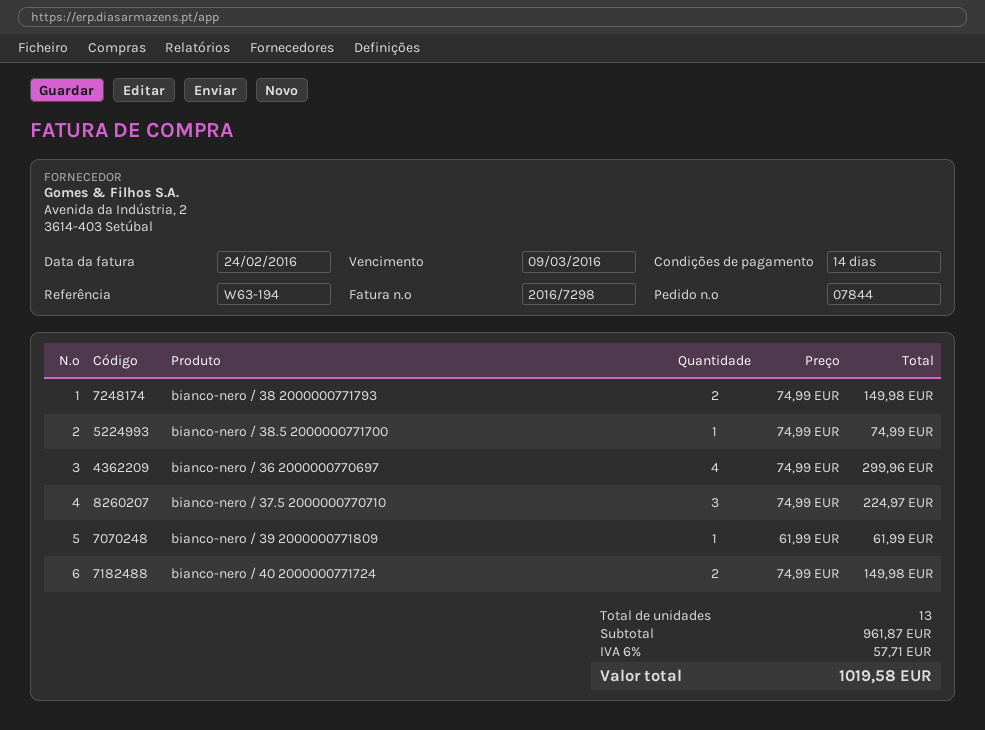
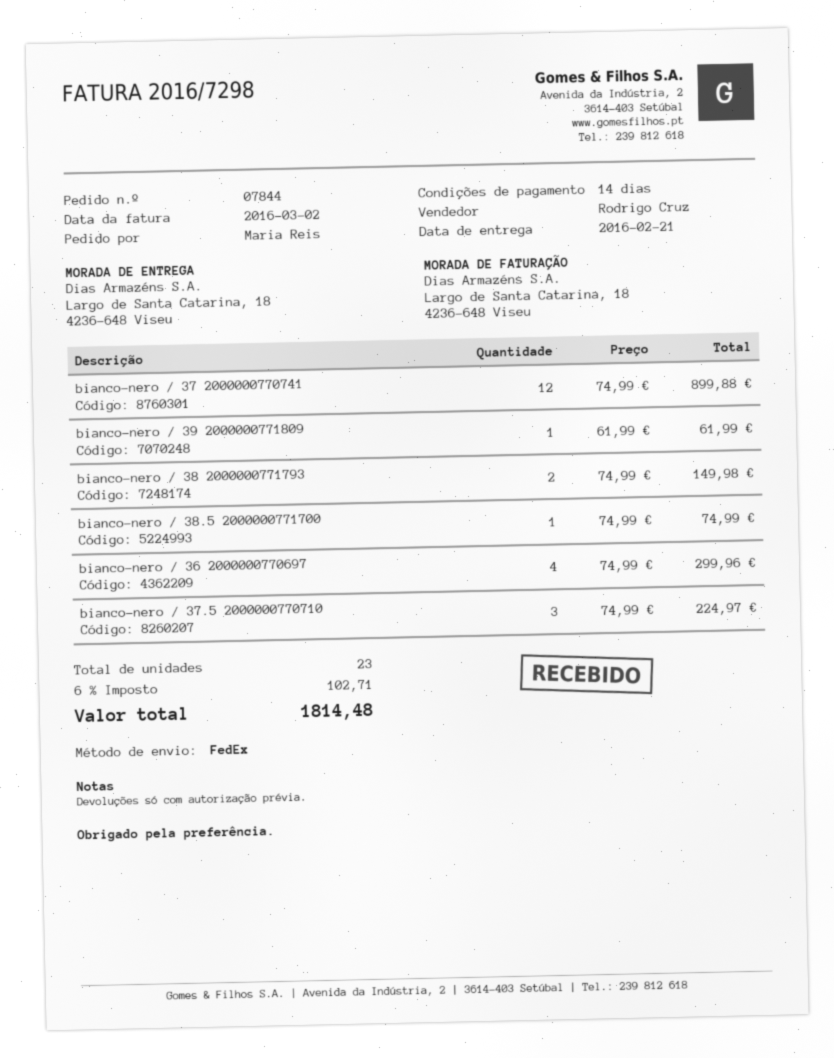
invoice date: 2016-02-24 -> 2016-03-02
bianco-nero / 40 2000000771724: 2 x 74.99 = 149.98 -> none
bianco-nero / 37 2000000770741: none -> 12 x 74.99 = 899.88
total quantity: 13 -> 23
tax: 6% = 57.71 -> 6% = 102.71
total: 1019.58 -> 1814.48

